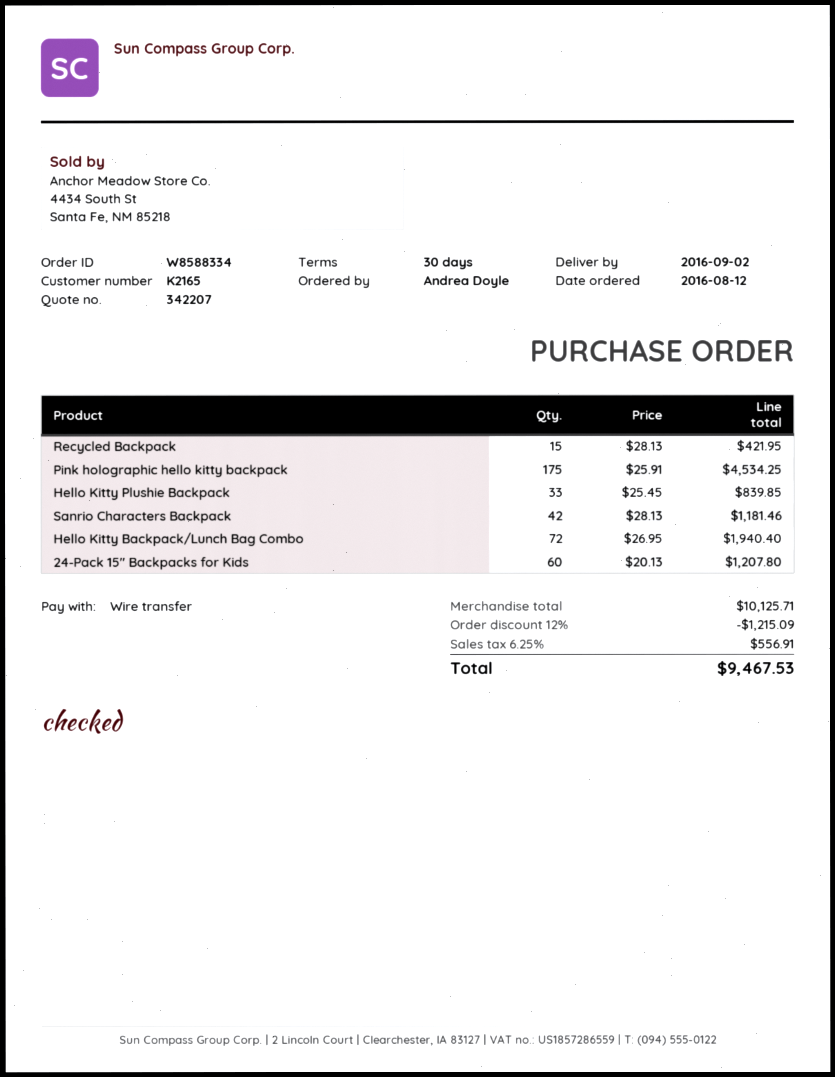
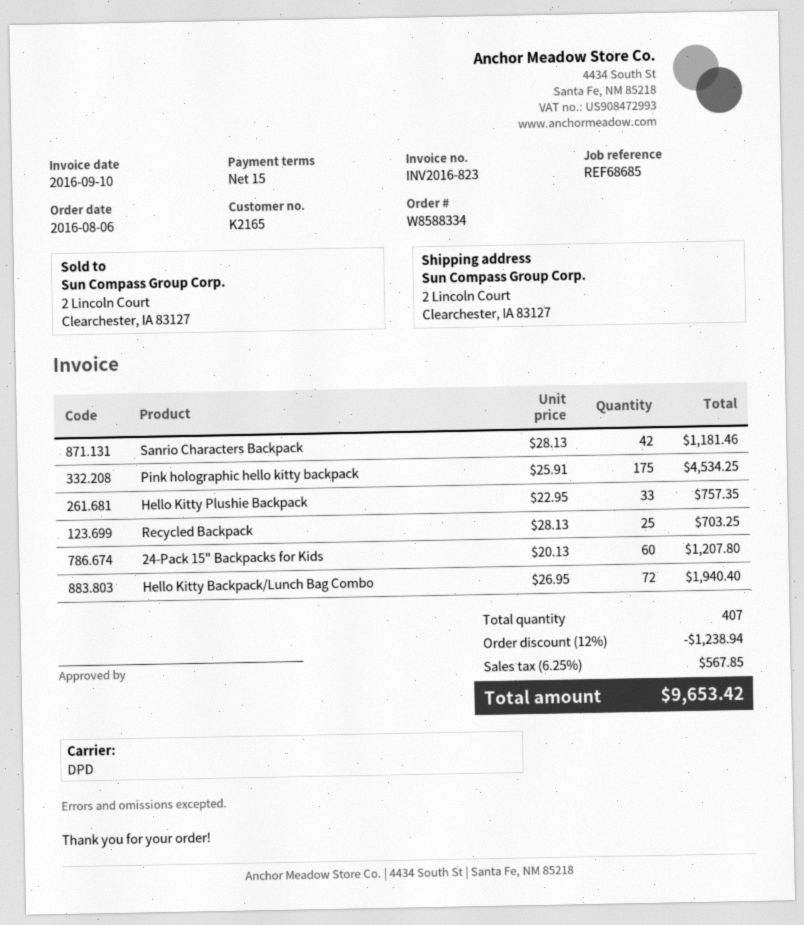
order date: 2016-08-12 -> 2016-08-06
payment terms: 30 days -> 15 days
Recycled Backpack: 15 x 28.13 = 421.95 -> 25 x 28.13 = 703.25
Hello Kitty Plushie Backpack: 33 x 25.45 = 839.85 -> 33 x 22.95 = 757.35
discount: 12% = 1215.09 -> 12% = 1238.94
tax: 6.25% = 556.91 -> 6.25% = 567.85
total: 9467.53 -> 9653.42

